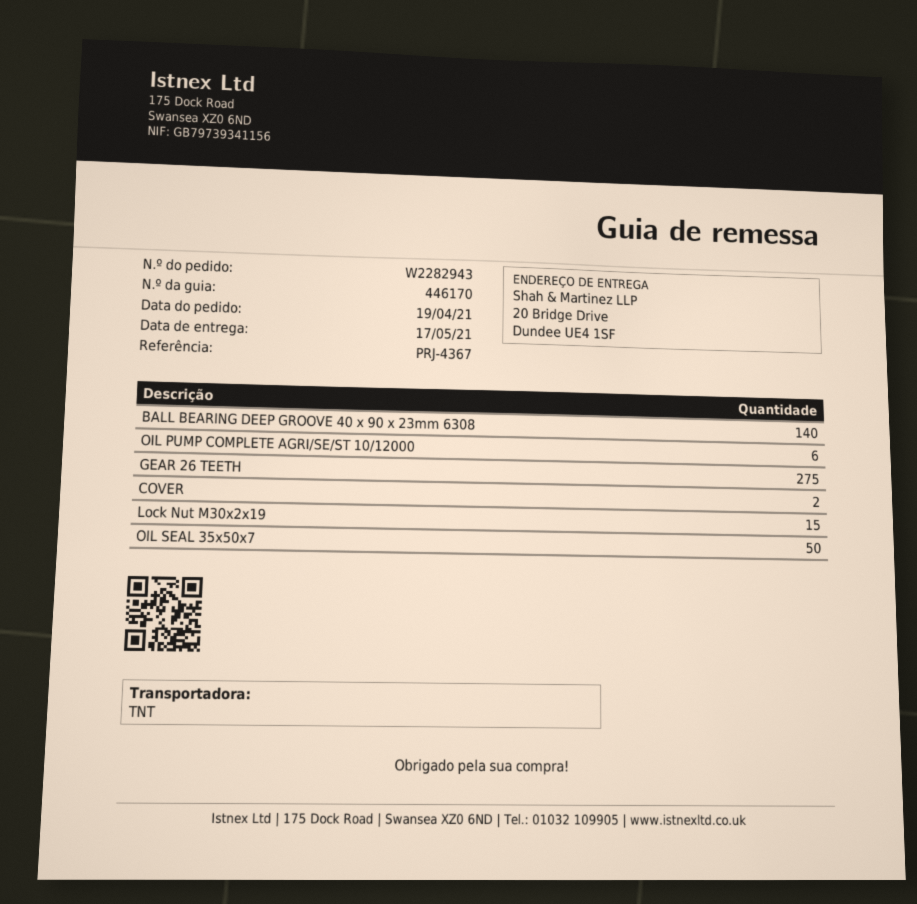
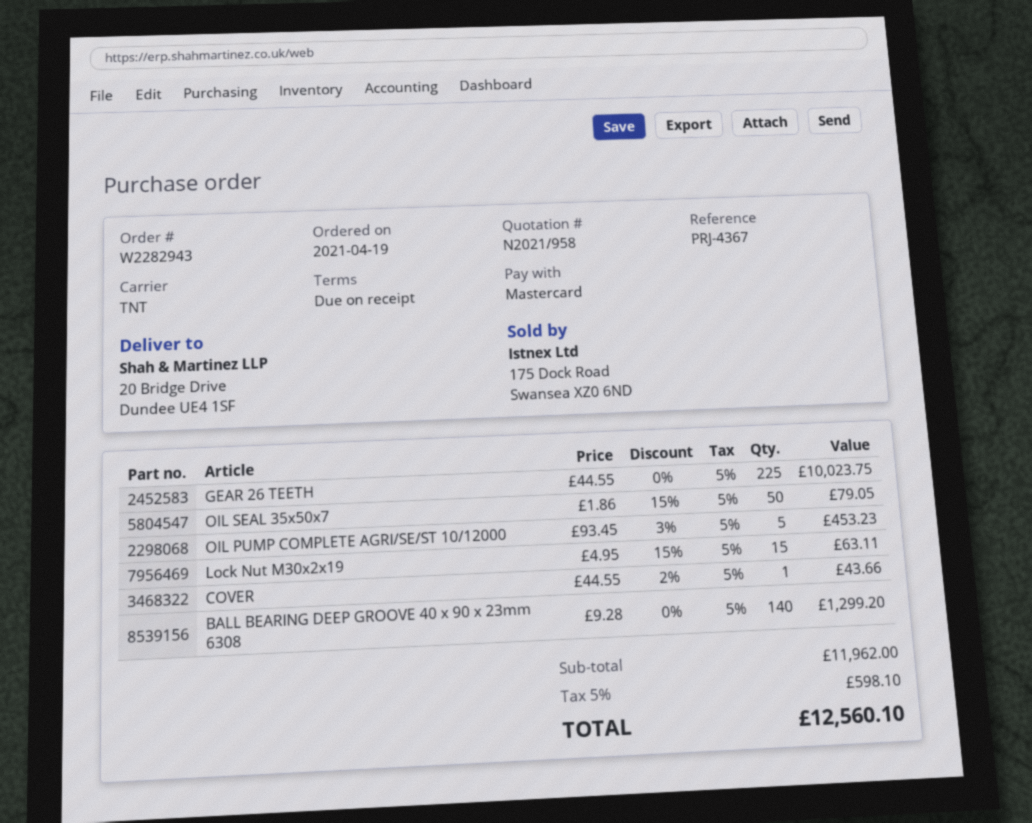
OIL PUMP COMPLETE AGRI/SE/ST 10/12000: 6 -> 5
GEAR 26 TEETH: 275 -> 225
COVER: 2 -> 1

